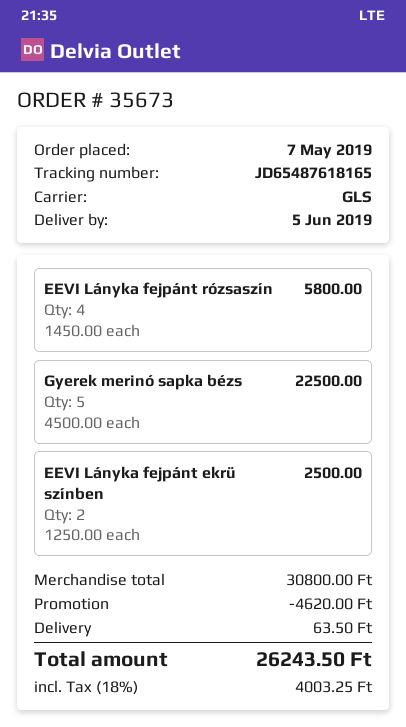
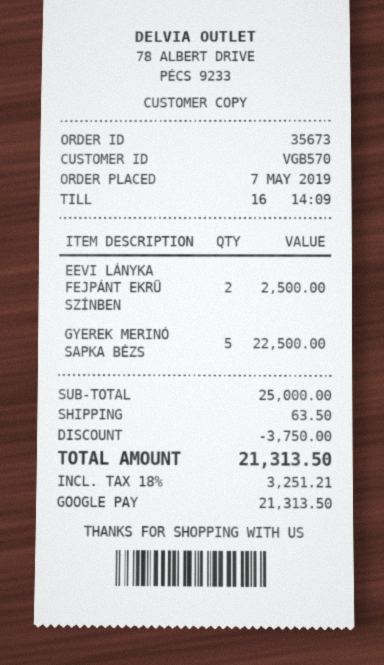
EEVI Lányka fejpánt rózsaszín: 4 for 5800.00 -> none
subtotal: 30800.00 -> 25000.00
discount: 4620.00 -> 3750.00
tax: 18% = 4003.25 -> 18% = 3251.21
total: 26243.50 -> 21313.50

